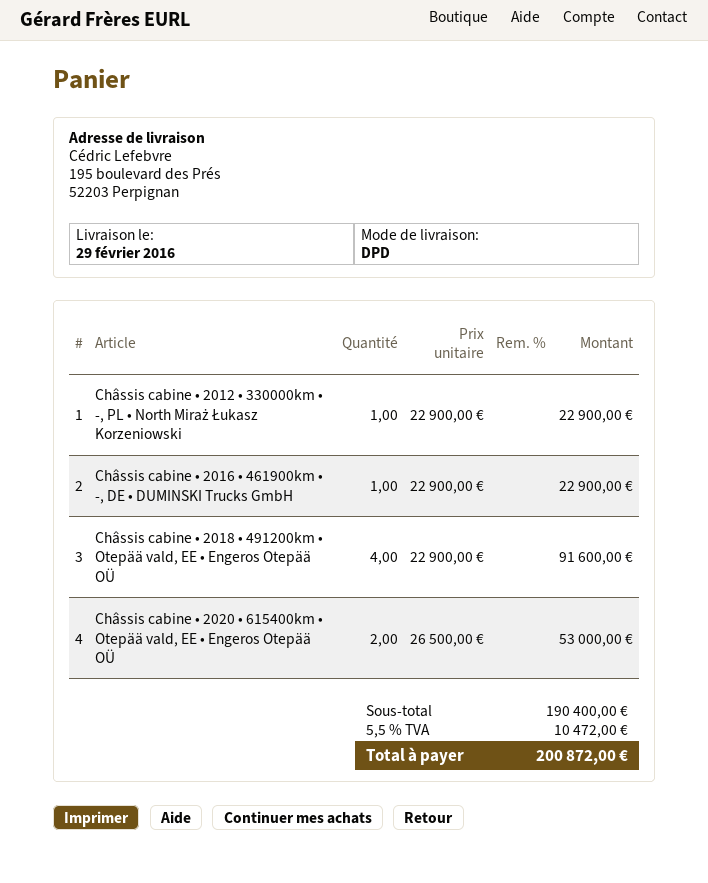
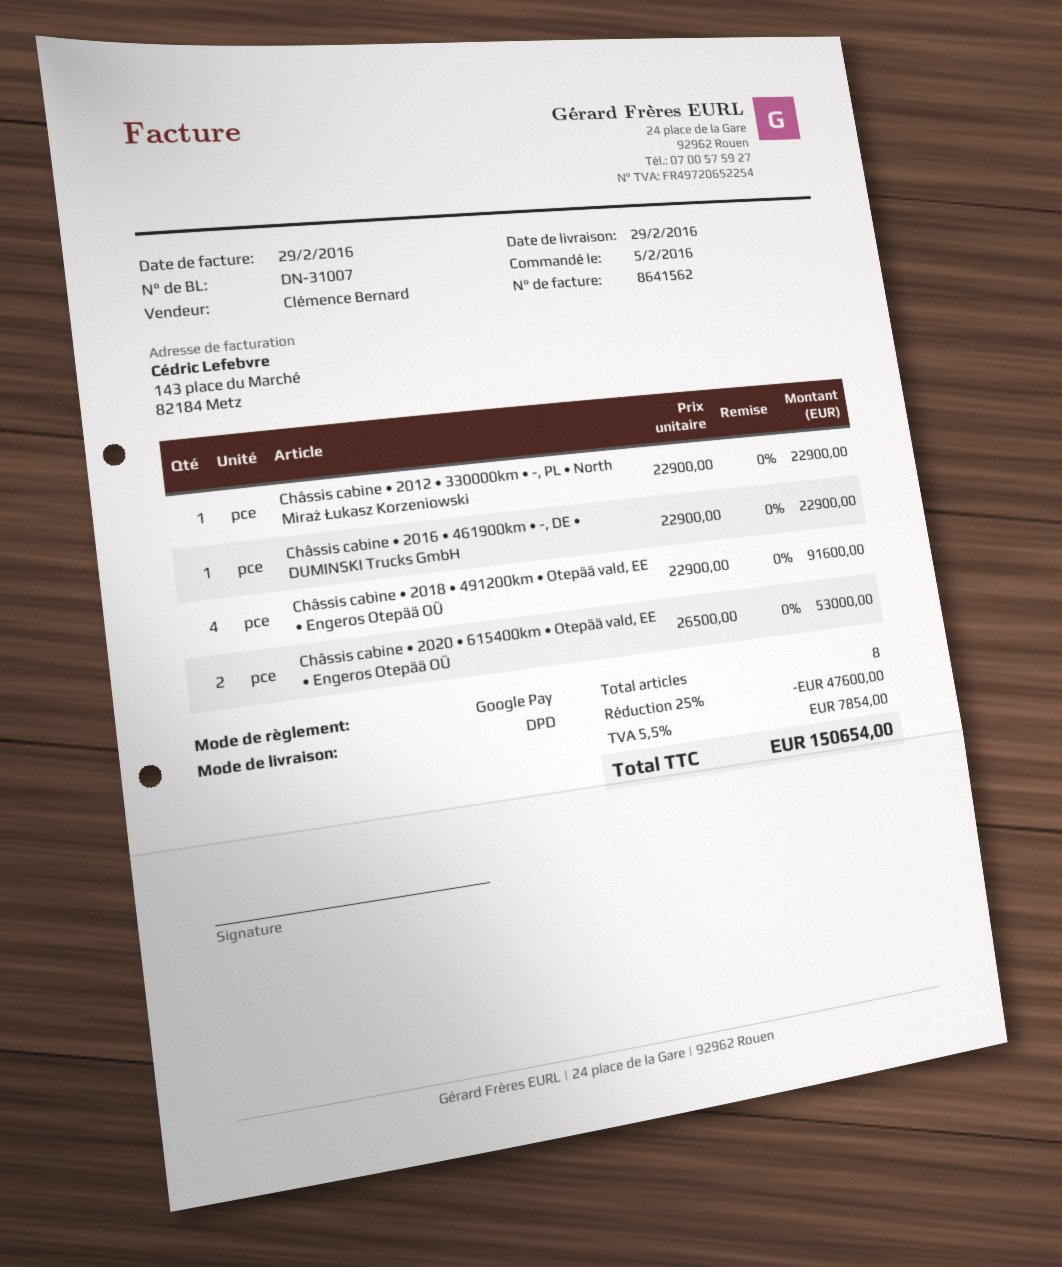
discount: none -> 25% = 47600.00
tax: 5.5% = 10472.00 -> 5.5% = 7854.00
total: 200872.00 -> 150654.00

